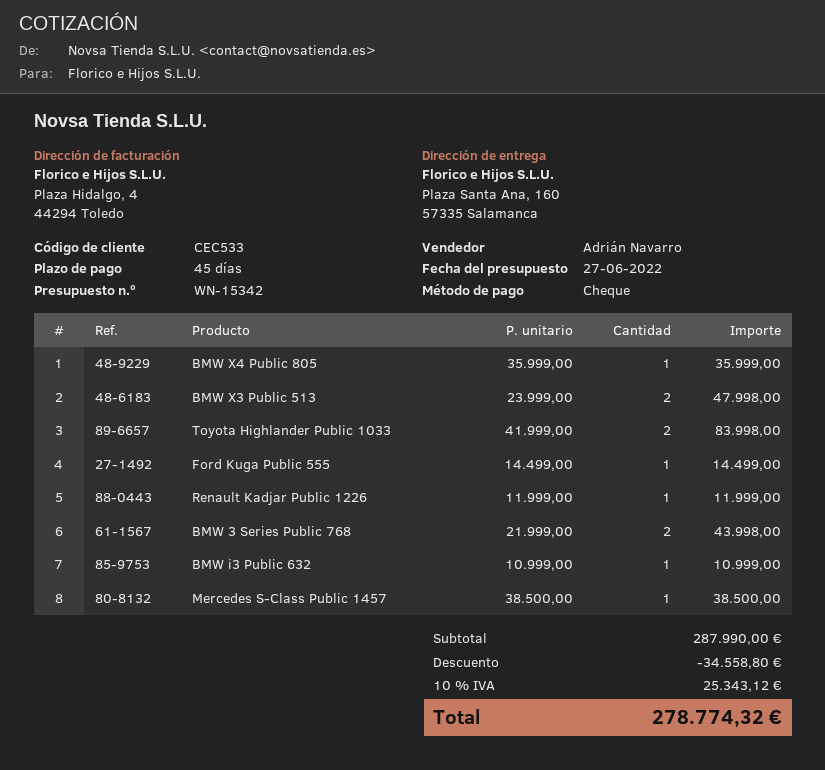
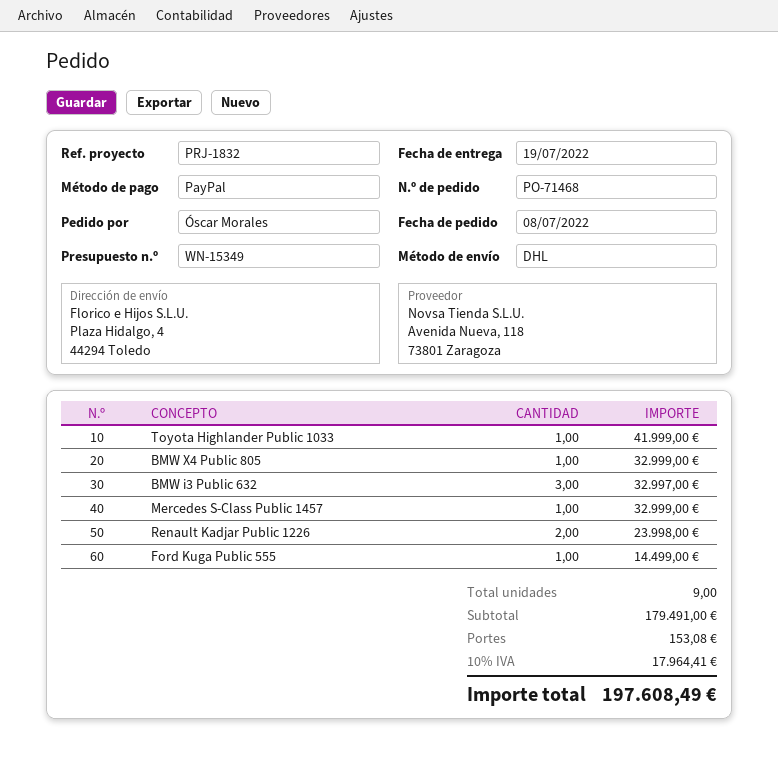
quote number: WN-15342 -> WN-15349
payment method: cheque -> PayPal
ship to: Plaza Santa Ana, 160, 57335 Salamanca -> Plaza Hidalgo, 4, 44294 Toledo
BMW X4 Public 805: 1 for 35999.00 -> 1 for 32999.00
BMW X3 Public 513: 2 for 47998.00 -> none
Toyota Highlander Public 1033: 2 for 83998.00 -> 1 for 41999.00
Renault Kadjar Public 1226: 1 for 11999.00 -> 2 for 23998.00
BMW 3 Series Public 768: 2 for 43998.00 -> none
BMW i3 Public 632: 1 for 10999.00 -> 3 for 32997.00
Mercedes S-Class Public 1457: 1 for 38500.00 -> 1 for 32999.00
subtotal: 287990.00 -> 179491.00
discount: 34558.80 -> none
shipping: none -> 153.08
tax: 10% = 25343.12 -> 10% = 17964.41
total: 278774.32 -> 197608.49

